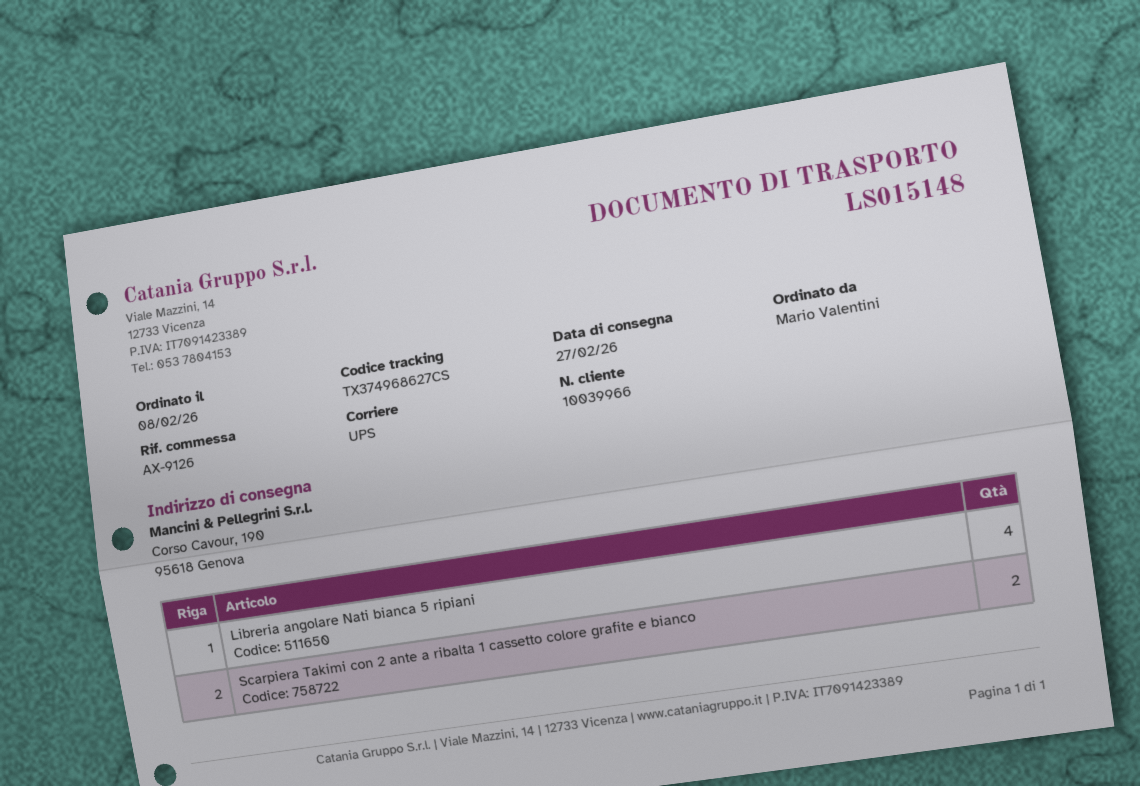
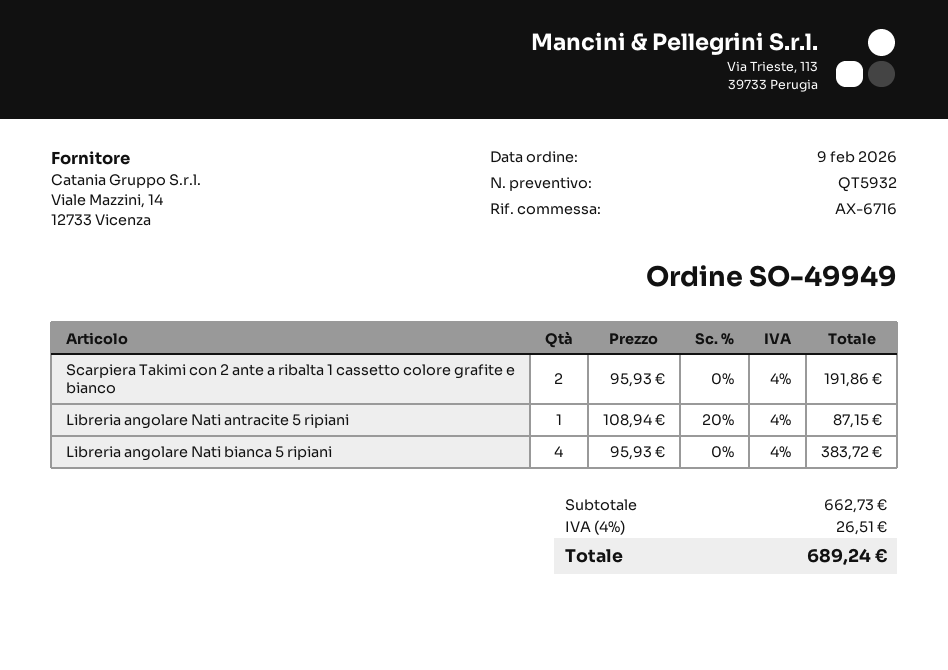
order date: 2026-02-08 -> 2026-02-09
reference: AX-9126 -> AX-6716
Libreria angolare Nati antracite 5 ripiani: none -> 1

